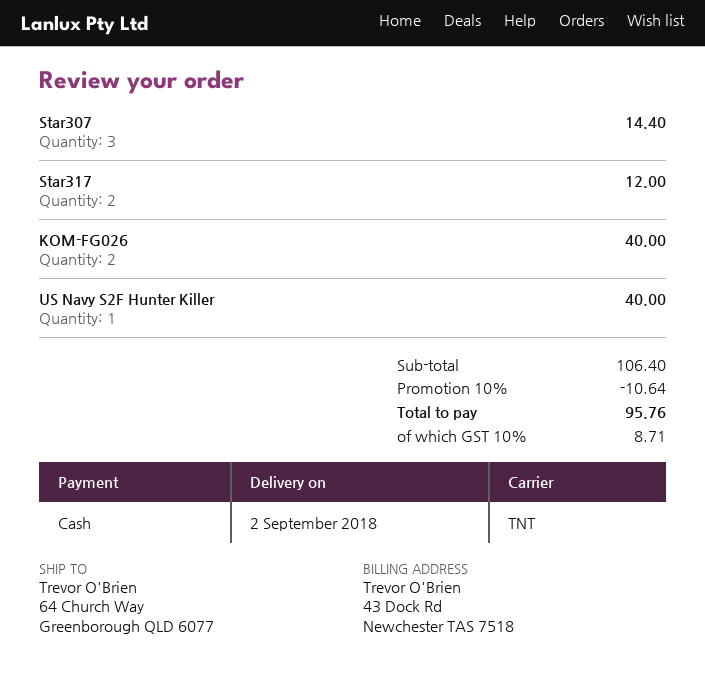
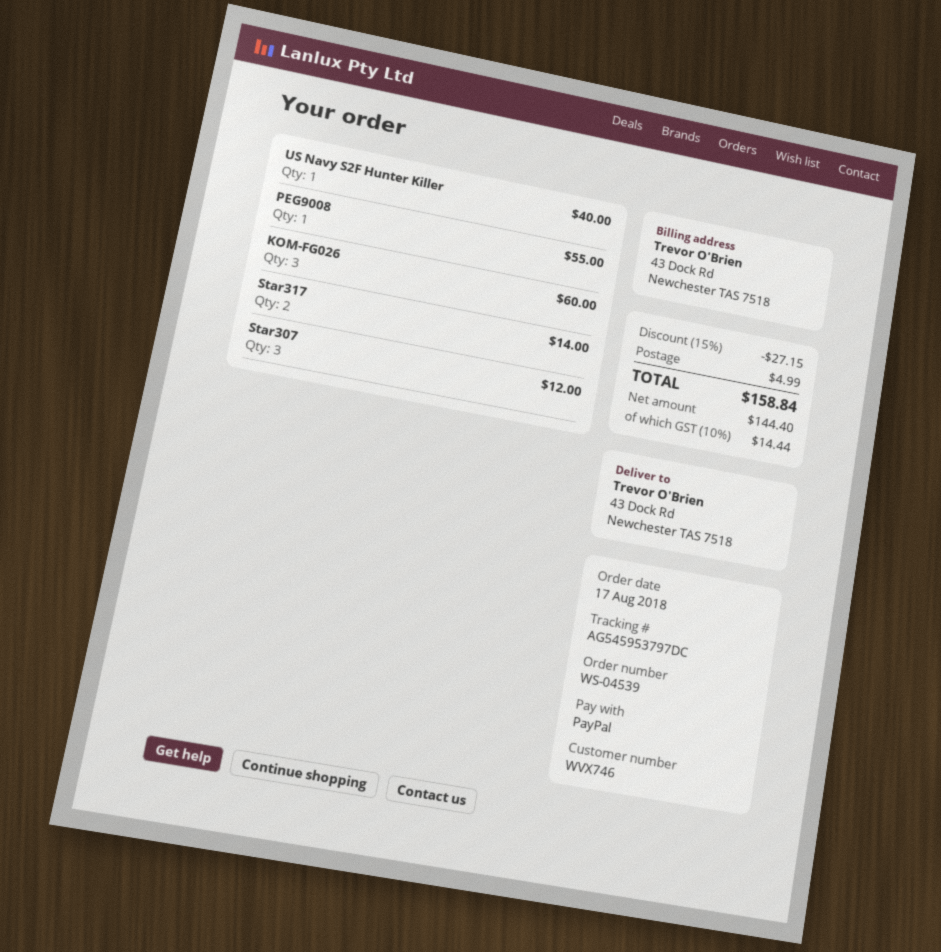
payment method: cash -> PayPal
ship to: 64 Church Way, Greenborough QLD 6077 -> 43 Dock Rd, Newchester TAS 7518
Star307: 3 for 14.40 -> 3 for 12.00
Star317: 2 for 12.00 -> 2 for 14.00
KOM-FG026: 2 for 40.00 -> 3 for 60.00
PEG9008: none -> 1 for 55.00
discount: 10% = 10.64 -> 15% = 27.15
shipping: none -> 4.99
tax: 10% = 8.71 -> 10% = 14.44
total: 95.76 -> 158.84

